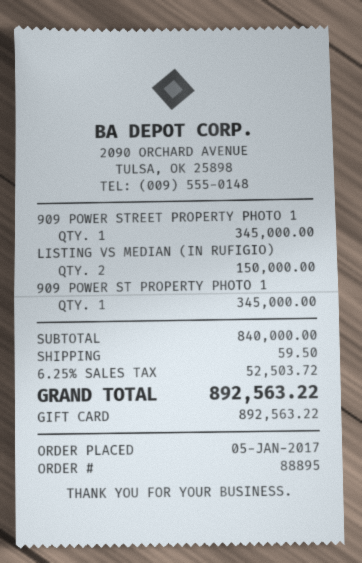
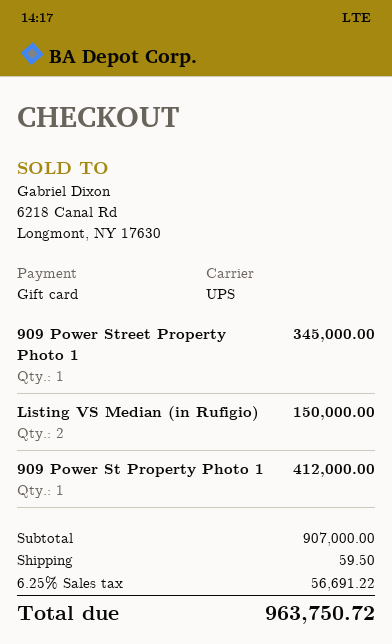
909 POWER ST PROPERTY PHOTO 1: 1 for 345000.00 -> 1 for 412000.00
subtotal: 840000.00 -> 907000.00
tax: 6.25% = 52503.72 -> 6.25% = 56691.22
total: 892563.22 -> 963750.72

